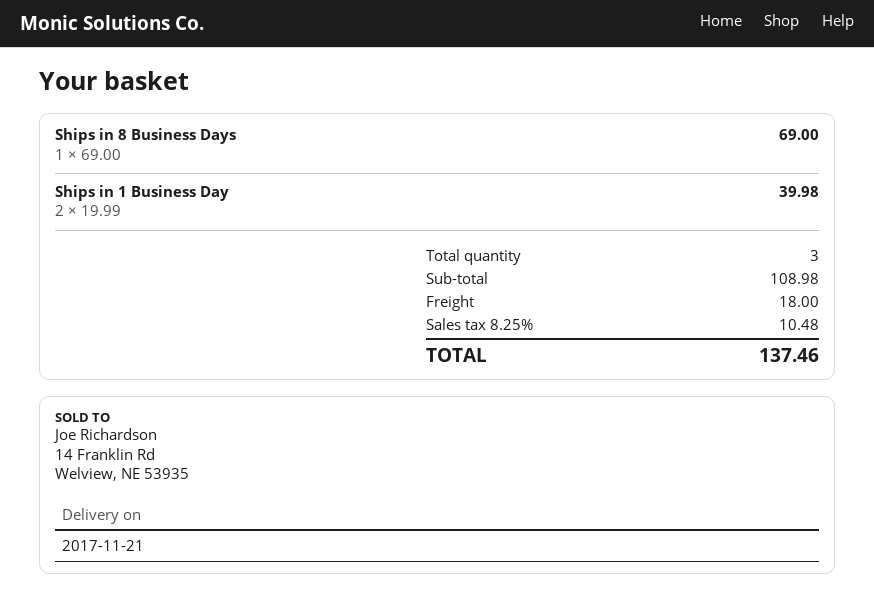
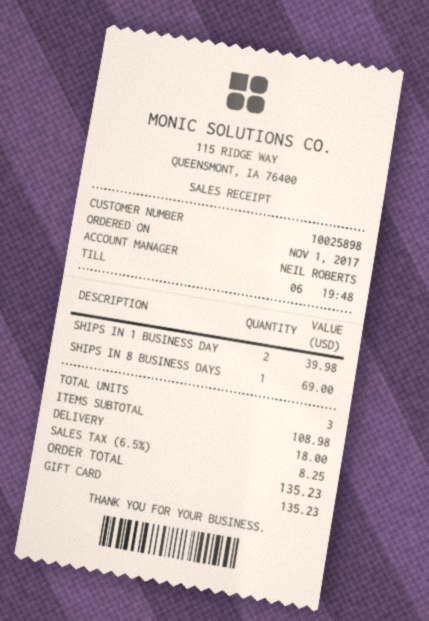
tax: 8.25% = 10.48 -> 6.5% = 8.25
total: 137.46 -> 135.23

